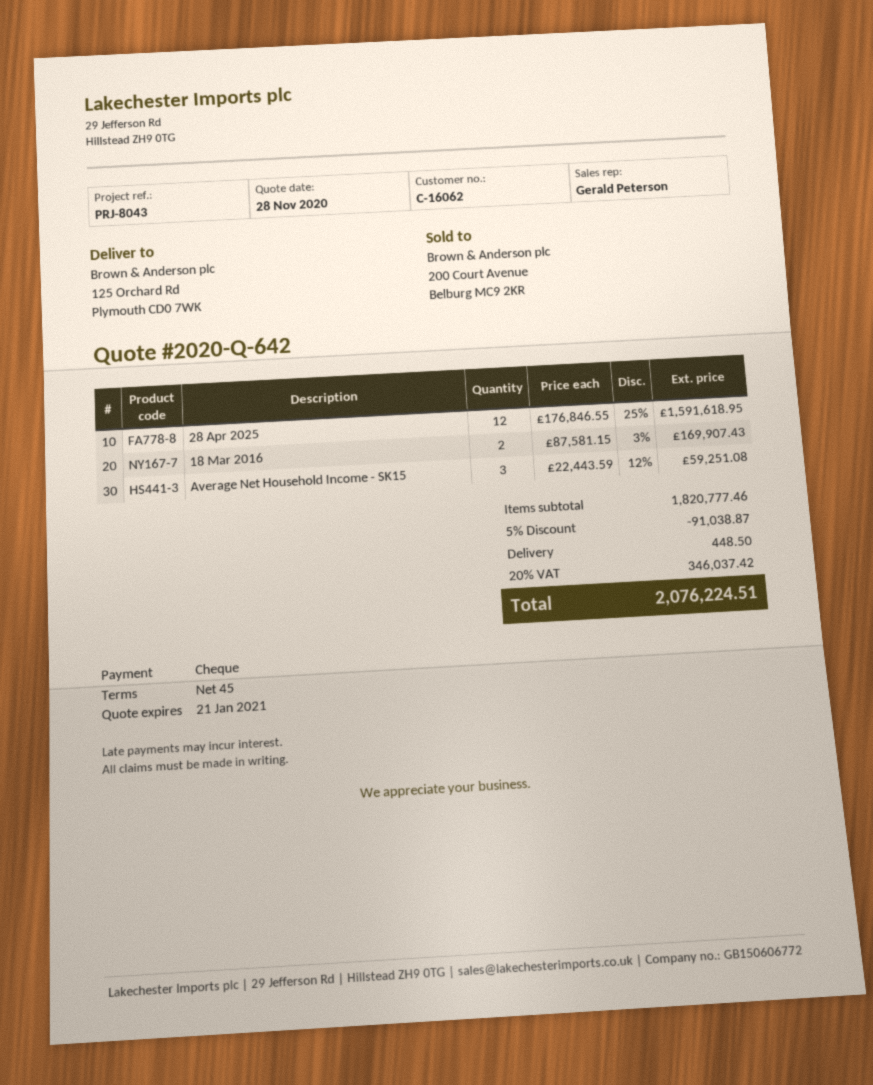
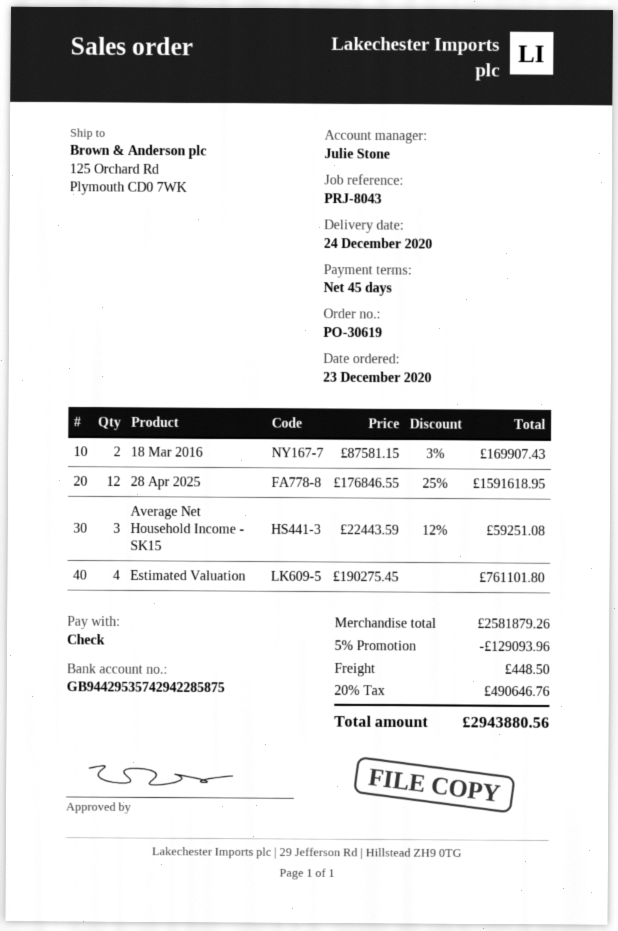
sales rep: Gerald Peterson -> Julie Stone
Estimated Valuation: none -> 4 x 190275.45 = 761101.80
subtotal: 1820777.46 -> 2581879.26
discount: 5% = 91038.87 -> 5% = 129093.96
tax: 20% = 346037.42 -> 20% = 490646.76
total: 2076224.51 -> 2943880.56

